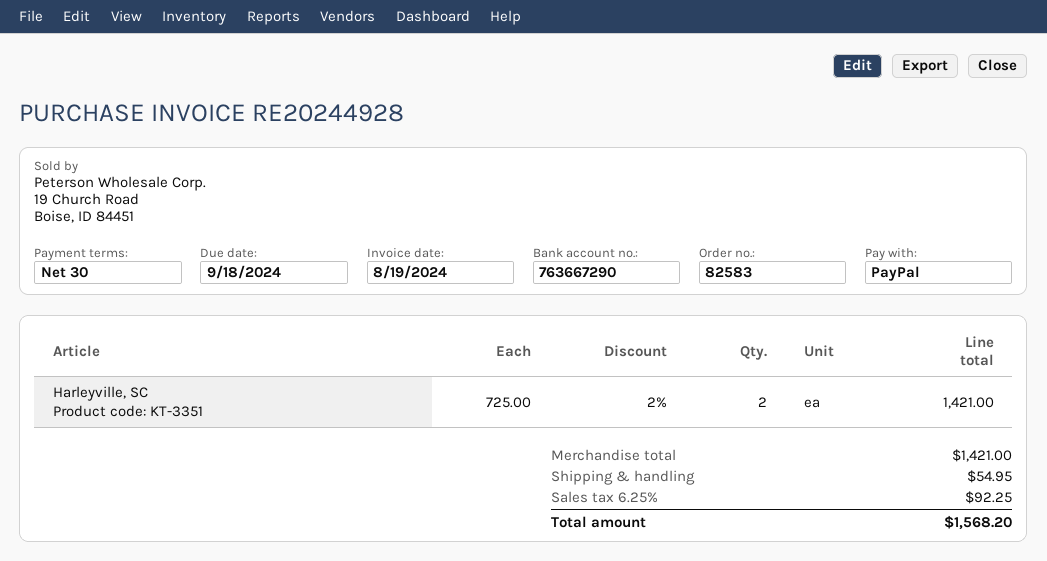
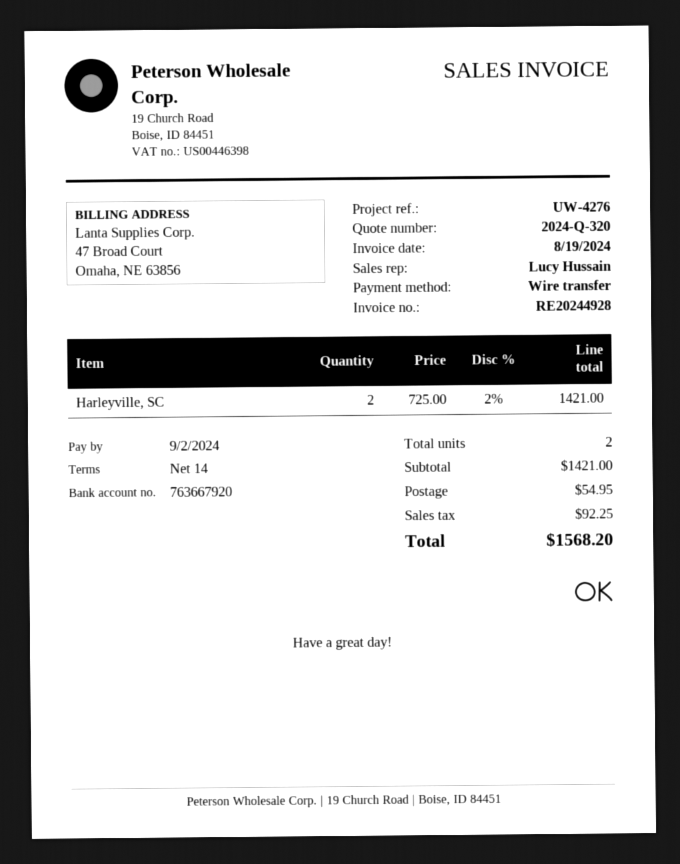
payment terms: 30 days -> 14 days
due date: 2024-09-18 -> 2024-09-02
payment method: PayPal -> bank transfer
bank account: 763667290 -> 763667920

